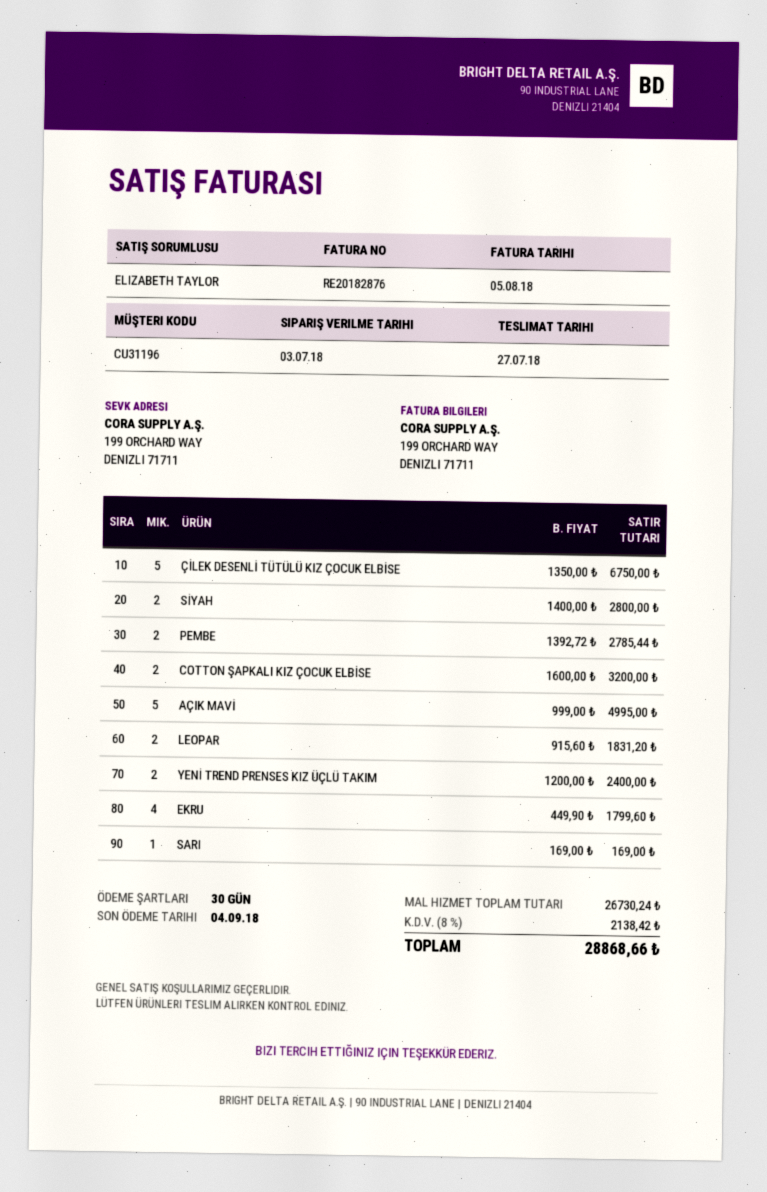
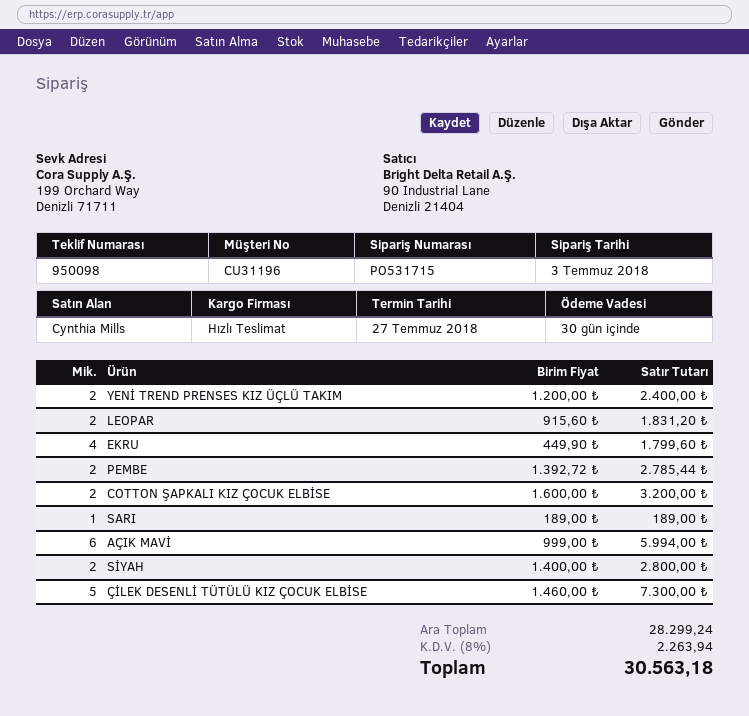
ÇİLEK DESENLİ TÜTÜLÜ KIZ ÇOCUK ELBİSE: 5 x 1350.00 = 6750.00 -> 5 x 1460.00 = 7300.00
AÇIK MAVİ: 5 x 999.00 = 4995.00 -> 6 x 999.00 = 5994.00
SARI: 1 x 169.00 = 169.00 -> 1 x 189.00 = 189.00
subtotal: 26730.24 -> 28299.24
tax: 8% = 2138.42 -> 8% = 2263.94
total: 28868.66 -> 30563.18

